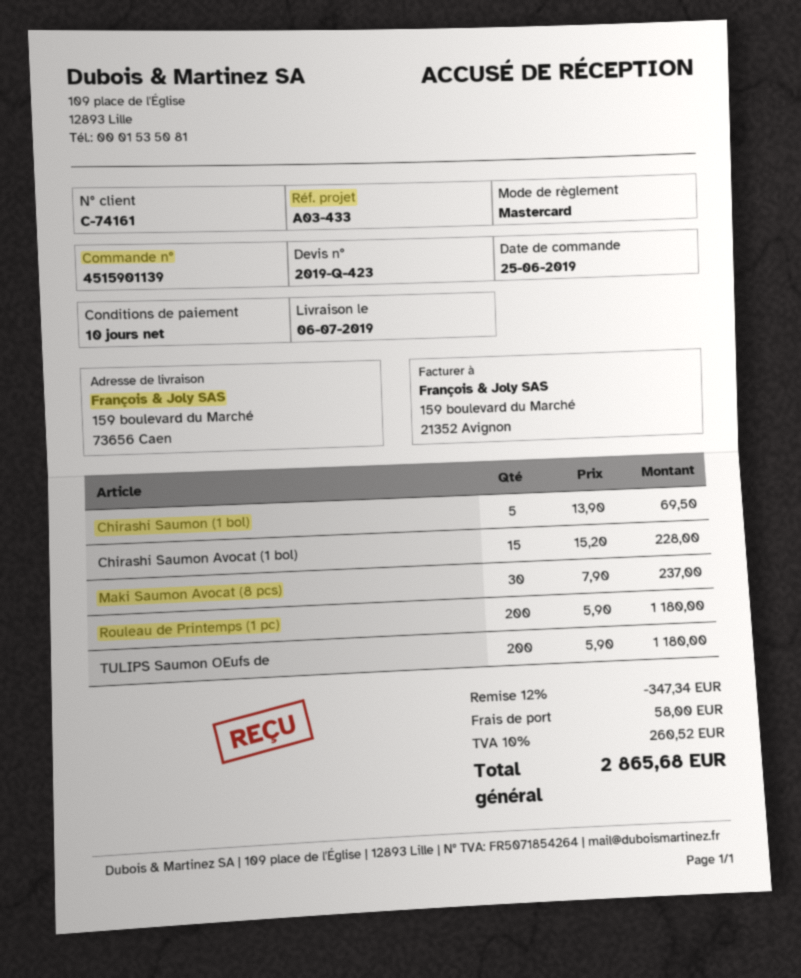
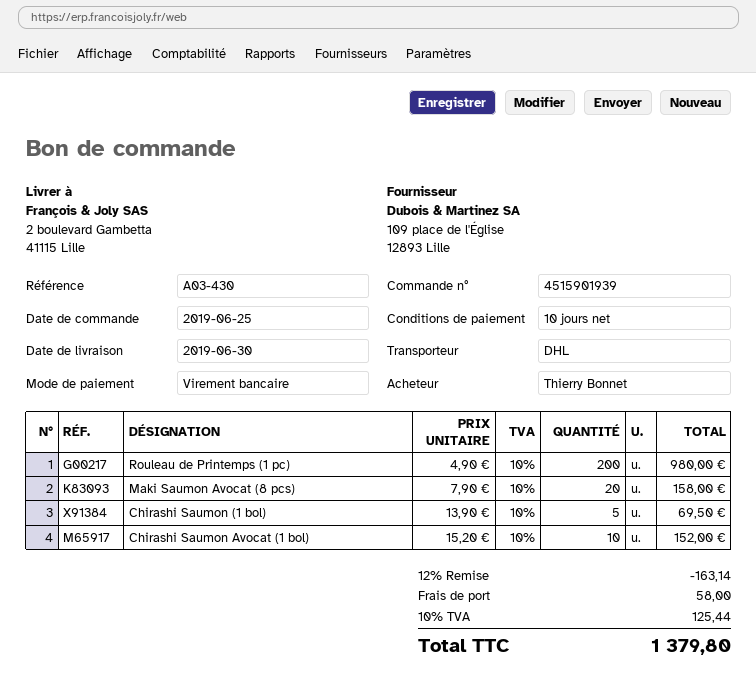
order number: 4515901139 -> 4515901939
delivery date: 2019-07-06 -> 2019-06-30
reference: A03-433 -> A03-430
payment method: Mastercard -> bank transfer
ship to: 159 boulevard du Marché, 73656 Caen -> 2 boulevard Gambetta, 41115 Lille
Chirashi Saumon Avocat (1 bol): 15 x 15.20 = 228.00 -> 10 x 15.20 = 152.00
Maki Saumon Avocat (8 pcs): 30 x 7.90 = 237.00 -> 20 x 7.90 = 158.00
Rouleau de Printemps (1 pc): 200 x 5.90 = 1180.00 -> 200 x 4.90 = 980.00
TULIPS Saumon OEufs de: 200 x 5.90 = 1180.00 -> none
discount: 12% = 347.34 -> 12% = 163.14
tax: 10% = 260.52 -> 10% = 125.44
total: 2865.68 -> 1379.80

